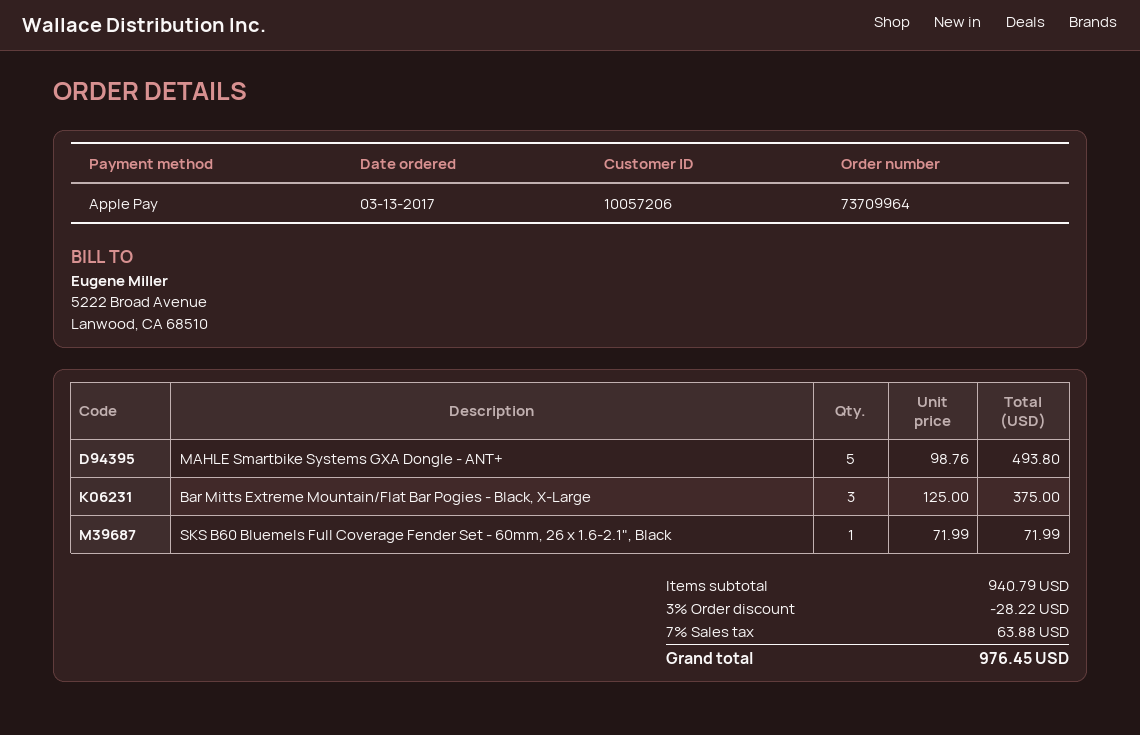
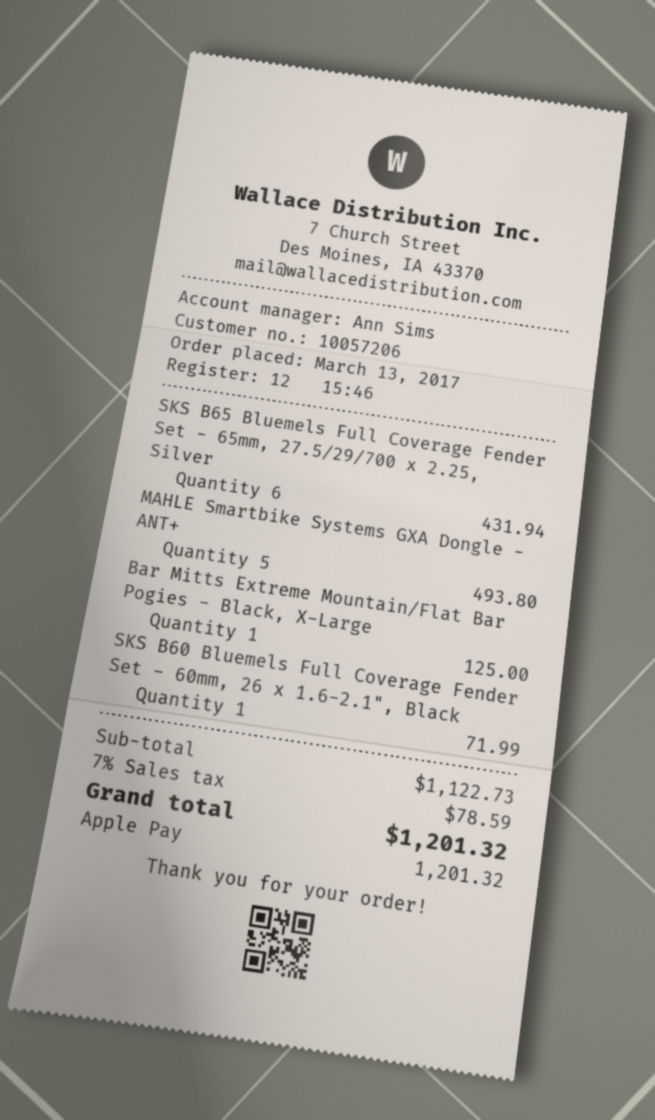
Bar Mitts Extreme Mountain/Flat Bar Pogies - Black, X-Large: 3 for 375.00 -> 1 for 125.00
SKS B65 Bluemels Full Coverage Fender Set - 65mm, 27.5/29/700 x 2.25, Silver: none -> 6 for 431.94
subtotal: 940.79 -> 1122.73
discount: 3% = 28.22 -> none
tax: 7% = 63.88 -> 7% = 78.59
total: 976.45 -> 1201.32

